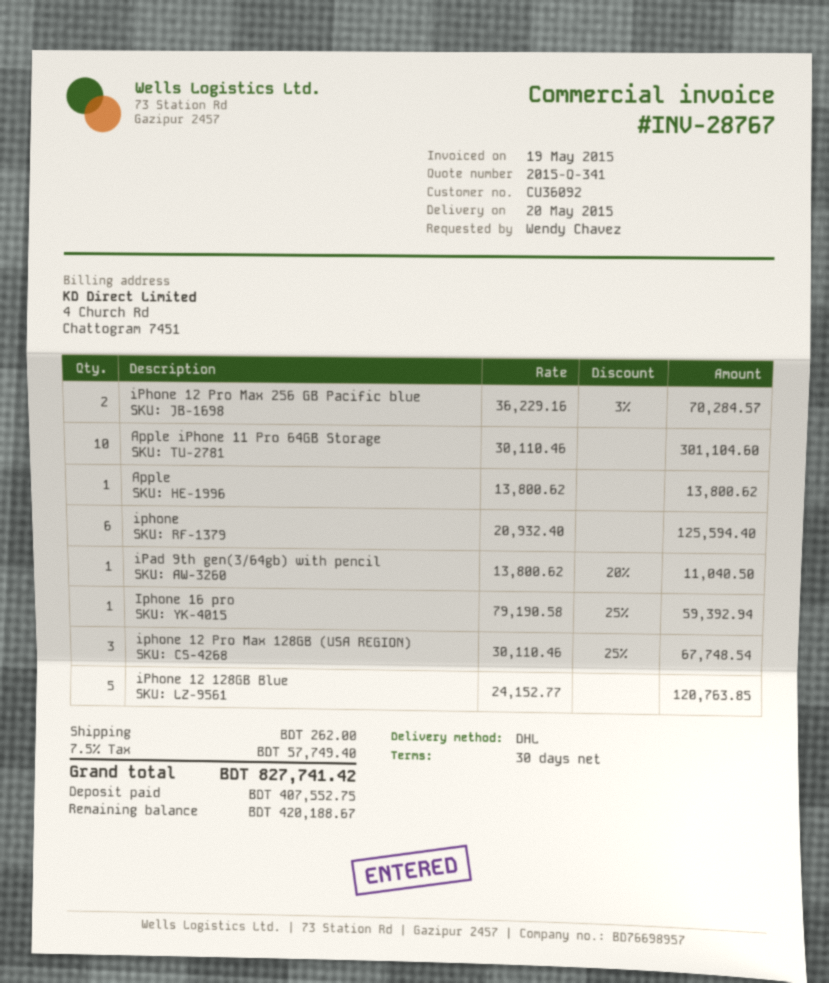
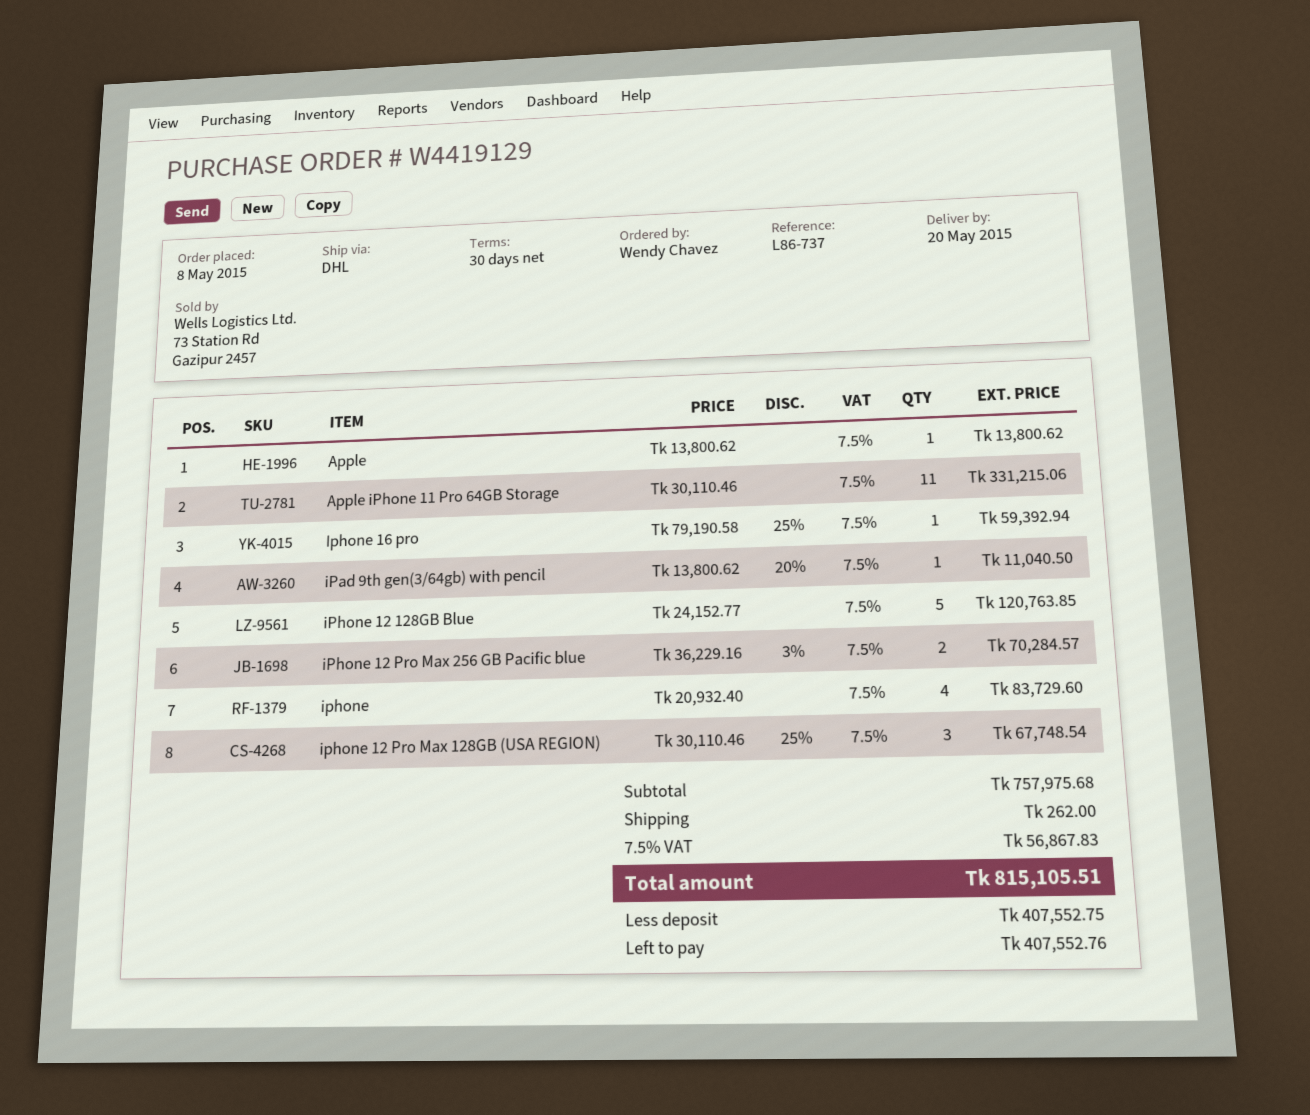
Apple iPhone 11 Pro 64GB Storage: 10 x 30110.46 = 301104.60 -> 11 x 30110.46 = 331215.06
iphone: 6 x 20932.40 = 125594.40 -> 4 x 20932.40 = 83729.60
tax: 7.5% = 57749.40 -> 7.5% = 56867.83
total: 827741.42 -> 815105.51
balance: 420188.67 -> 407552.76

